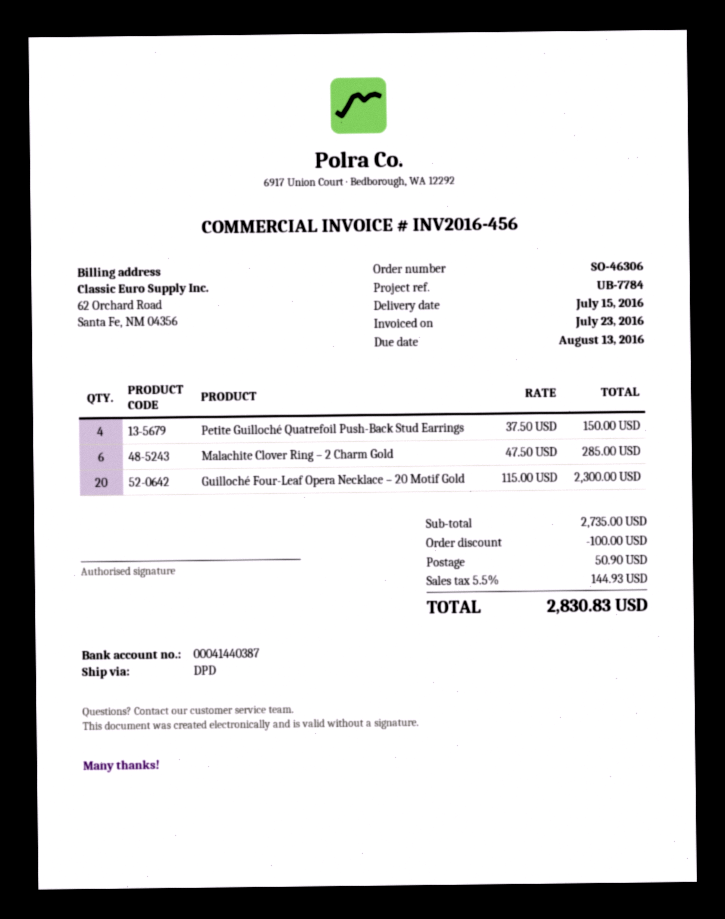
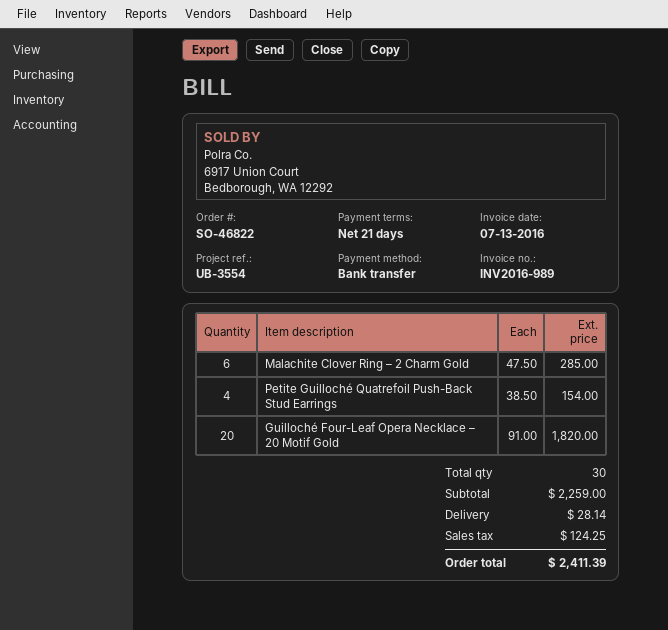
order number: SO-46306 -> SO-46822
invoice number: INV2016-456 -> INV2016-989
invoice date: 2016-07-23 -> 2016-07-13
reference: UB-7784 -> UB-3554
Petite Guilloché Quatrefoil Push-Back Stud Earrings: 4 x 37.50 = 150.00 -> 4 x 38.50 = 154.00
Guilloché Four-Leaf Opera Necklace – 20 Motif Gold: 20 x 115.00 = 2300.00 -> 20 x 91.00 = 1820.00
subtotal: 2735.00 -> 2259.00
discount: 100.00 -> none
shipping: 50.90 -> 28.14
tax: 144.93 -> 124.25
total: 2830.83 -> 2411.39

